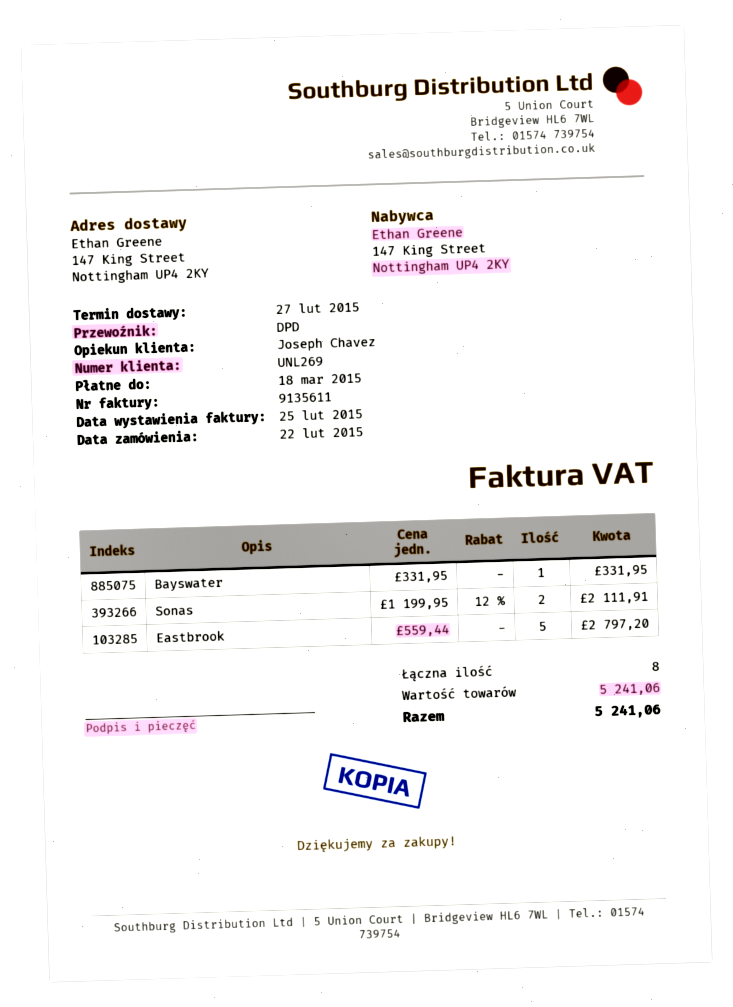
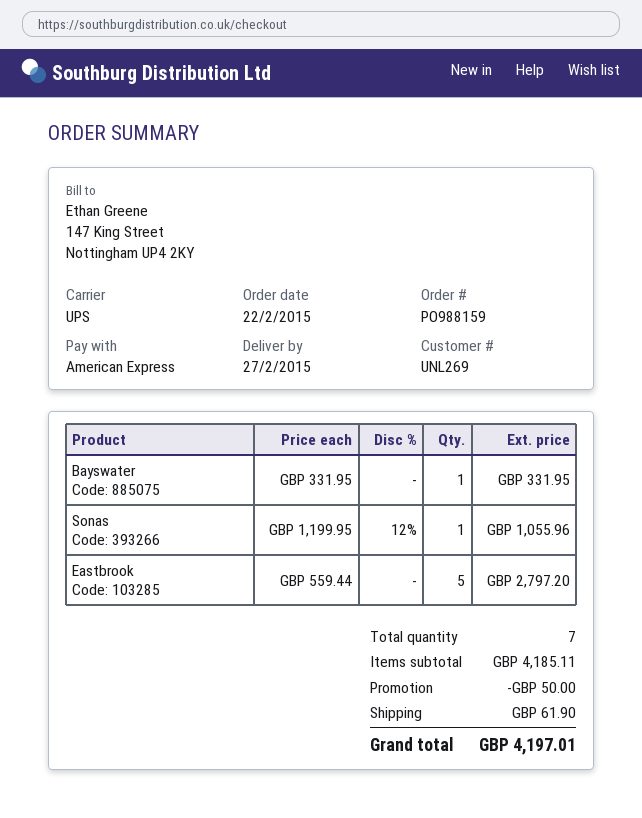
shipping method: DPD -> UPS
Sonas: 2 x 1199.95 - 12% = 2111.91 -> 1 x 1199.95 - 12% = 1055.96
total quantity: 8 -> 7
subtotal: 5241.06 -> 4185.11
discount: none -> 50.00
shipping: none -> 61.90
total: 5241.06 -> 4197.01

